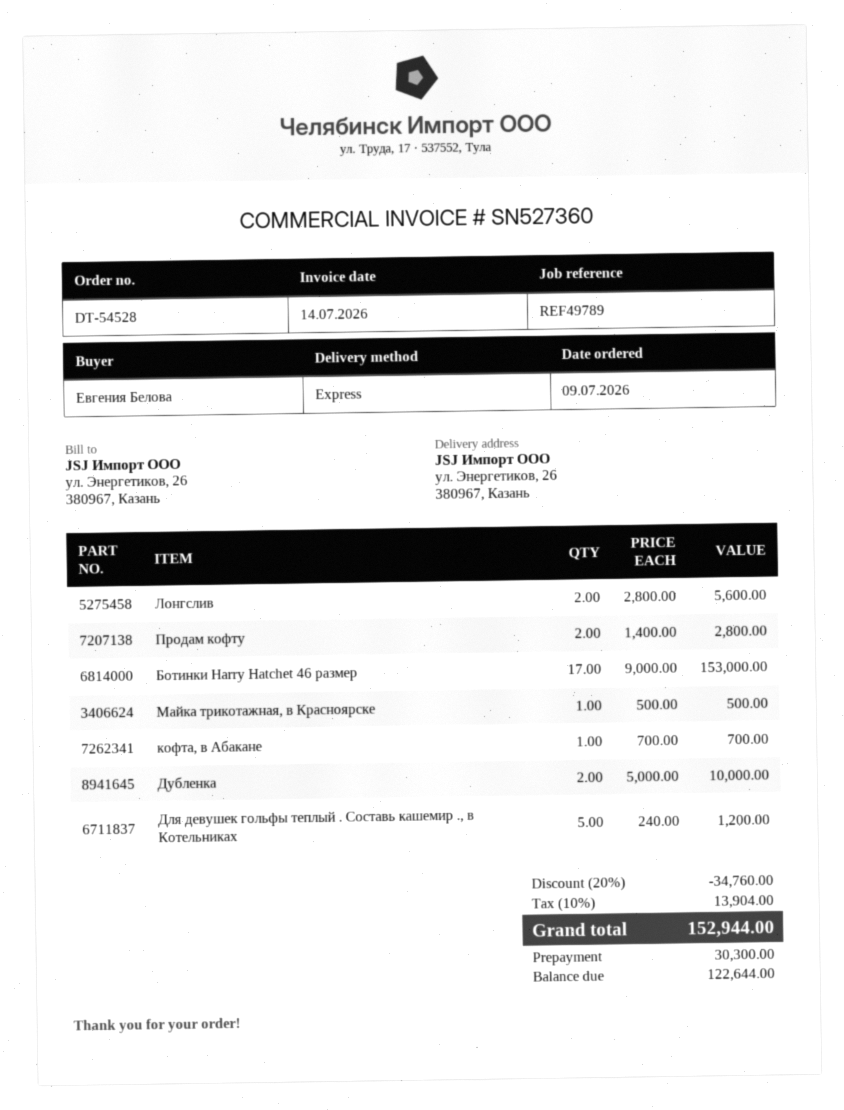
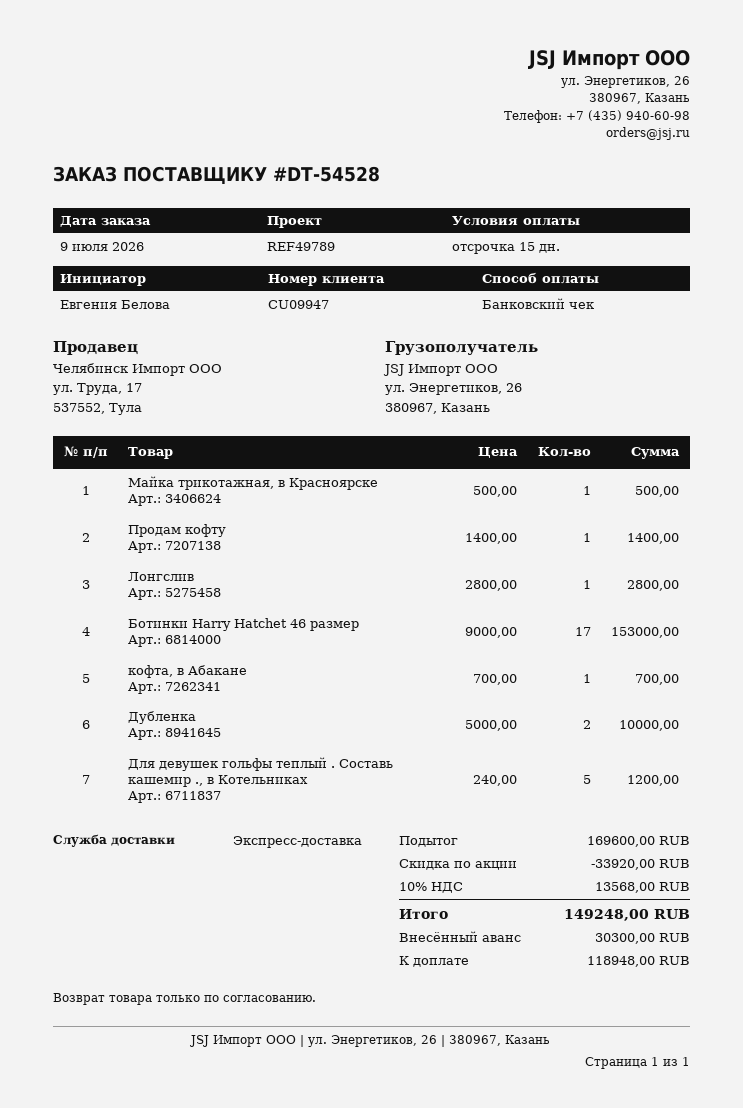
Лонгслив: 2 x 2800.00 = 5600.00 -> 1 x 2800.00 = 2800.00
Продам кофту: 2 x 1400.00 = 2800.00 -> 1 x 1400.00 = 1400.00
discount: 34760.00 -> 33920.00
tax: 10% = 13904.00 -> 10% = 13568.00
total: 152944.00 -> 149248.00
balance: 122644.00 -> 118948.00

